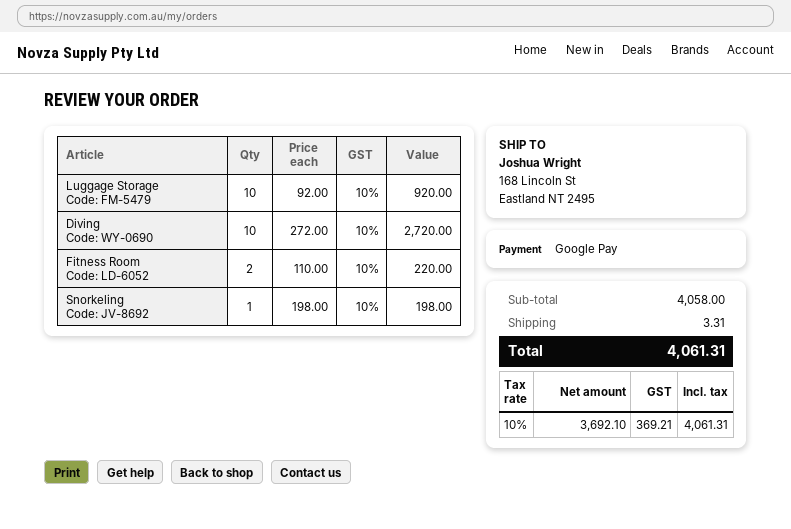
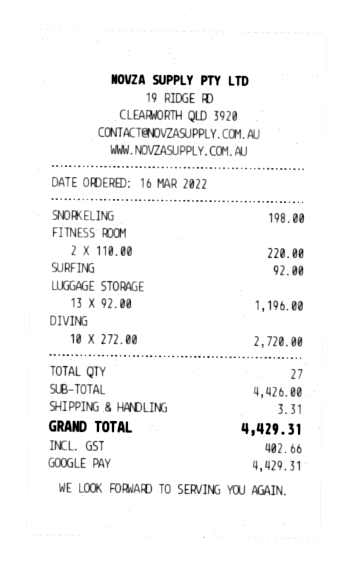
Luggage Storage: 10 x 92.00 = 920.00 -> 13 x 92.00 = 1196.00
SURFING: none -> 1 x 92.00 = 92.00
subtotal: 4058.00 -> 4426.00
tax: 369.21 -> 402.66
total: 4061.31 -> 4429.31

